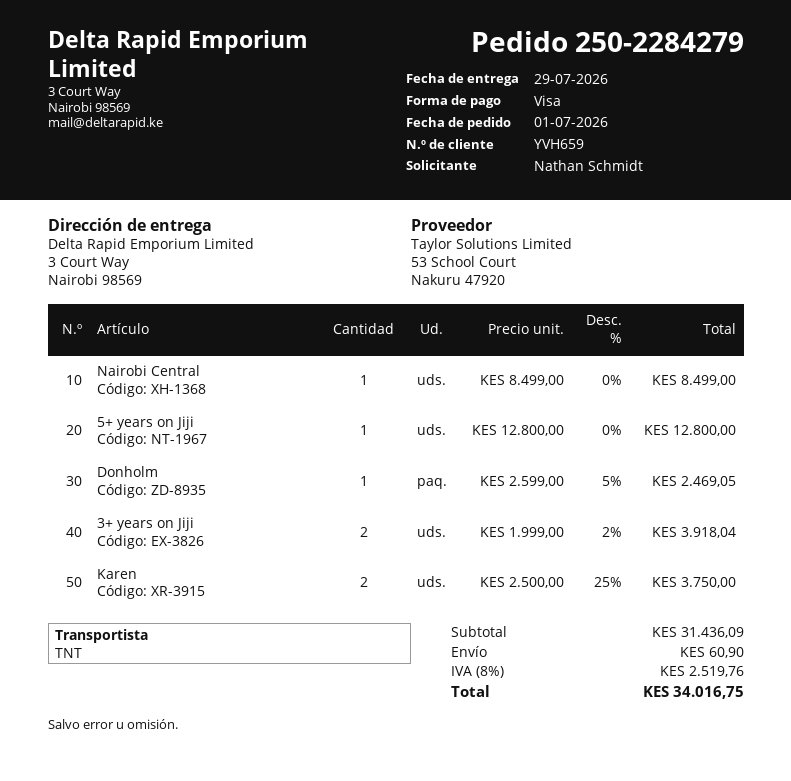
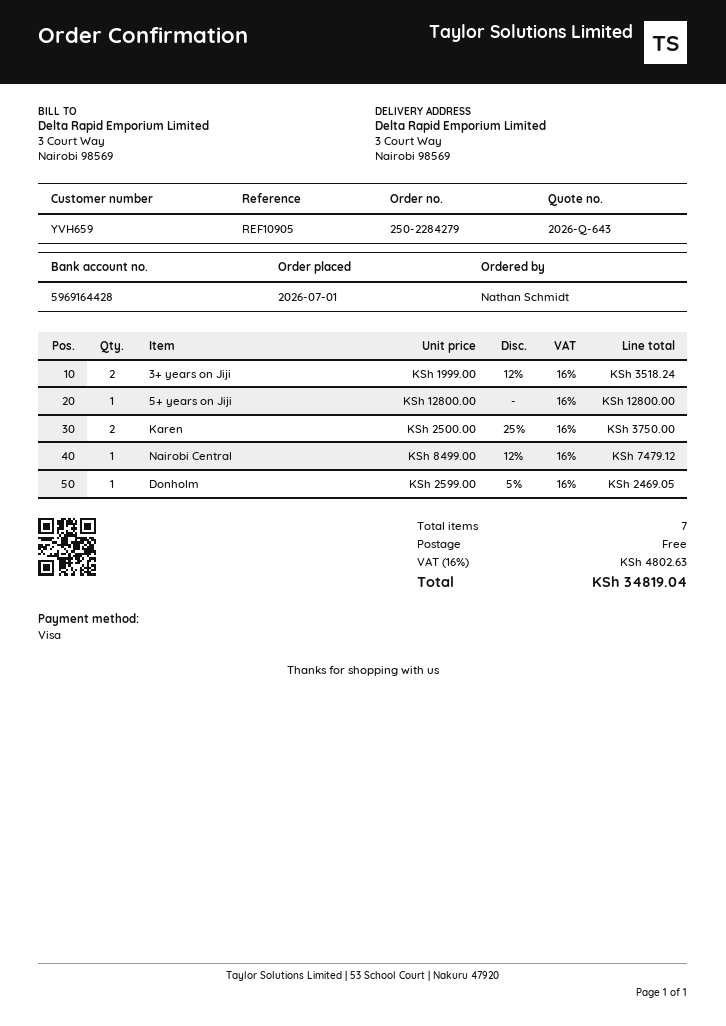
Nairobi Central: 1 x 8499.00 = 8499.00 -> 1 x 8499.00 - 12% = 7479.12
3+ years on Jiji: 2 x 1999.00 - 2% = 3918.04 -> 2 x 1999.00 - 12% = 3518.24
shipping: 60.90 -> 0.00
tax: 8% = 2519.76 -> 16% = 4802.63
total: 34016.75 -> 34819.04

